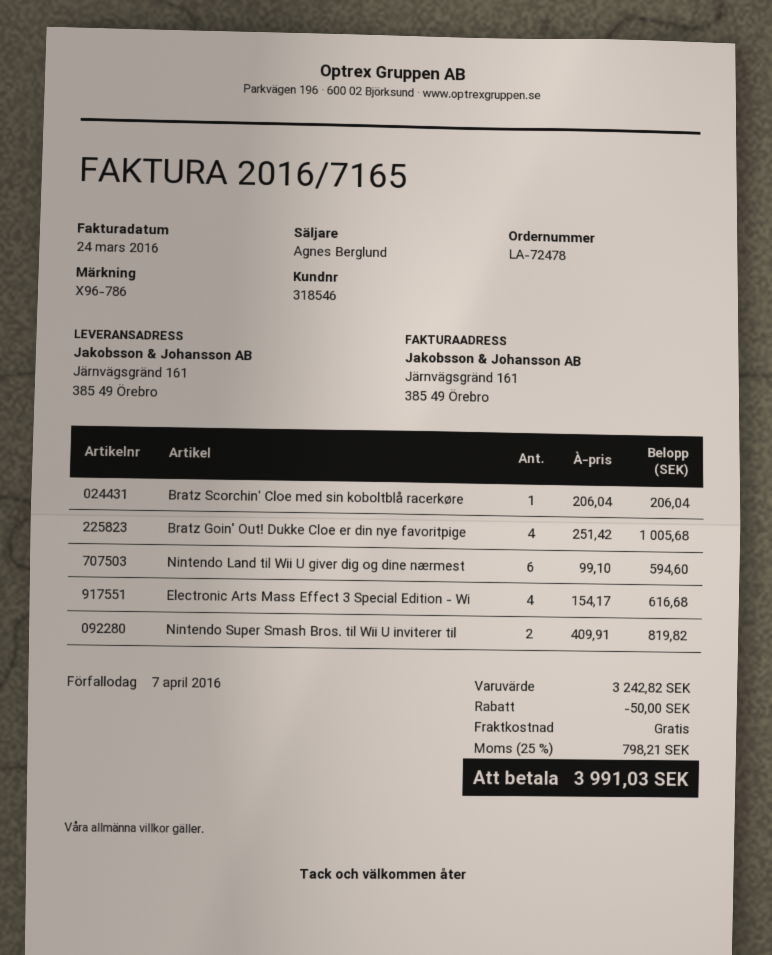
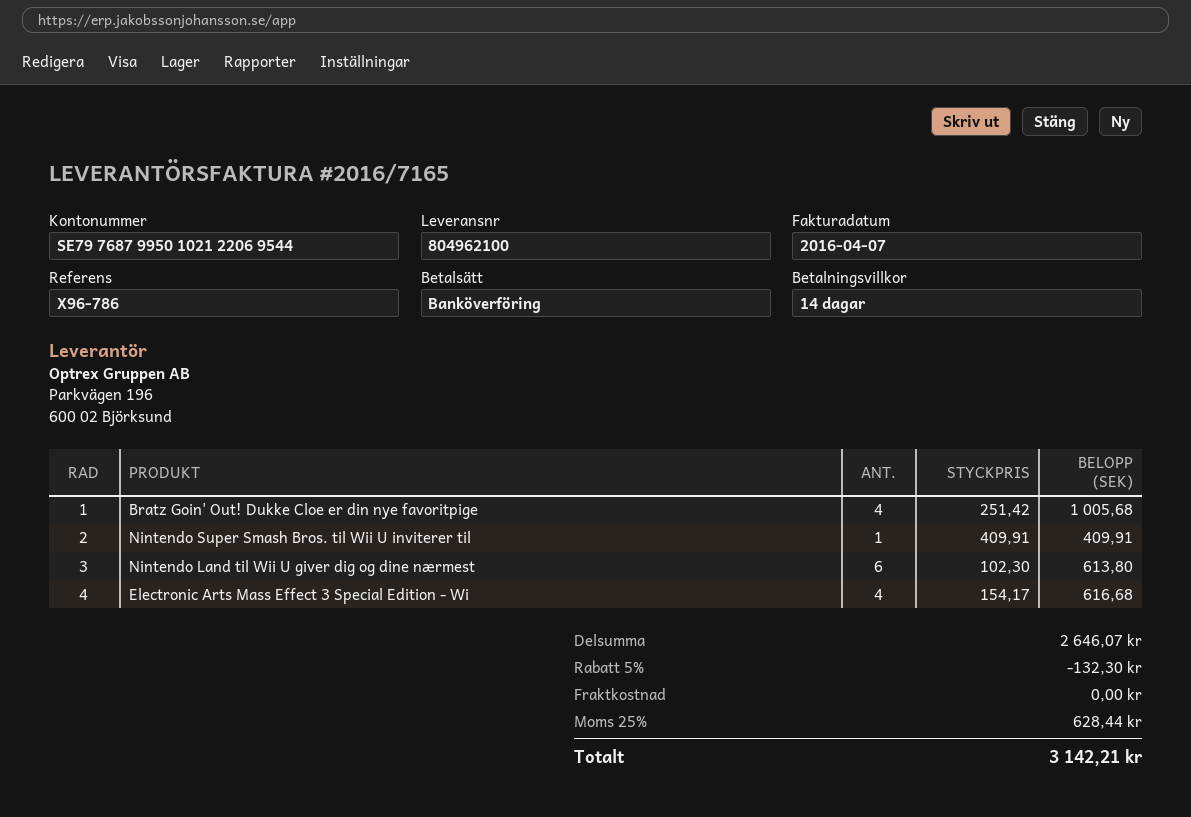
invoice date: 2016-03-24 -> 2016-04-07
Bratz Scorchin' Cloe med sin koboltblå racerkøre: 1 x 206.04 = 206.04 -> none
Nintendo Land til Wii U giver dig og dine nærmest: 6 x 99.10 = 594.60 -> 6 x 102.30 = 613.80
Nintendo Super Smash Bros. til Wii U inviterer til: 2 x 409.91 = 819.82 -> 1 x 409.91 = 409.91
subtotal: 3242.82 -> 2646.07
discount: 50.00 -> 132.30
tax: 25% = 798.21 -> 25% = 628.44
total: 3991.03 -> 3142.21

